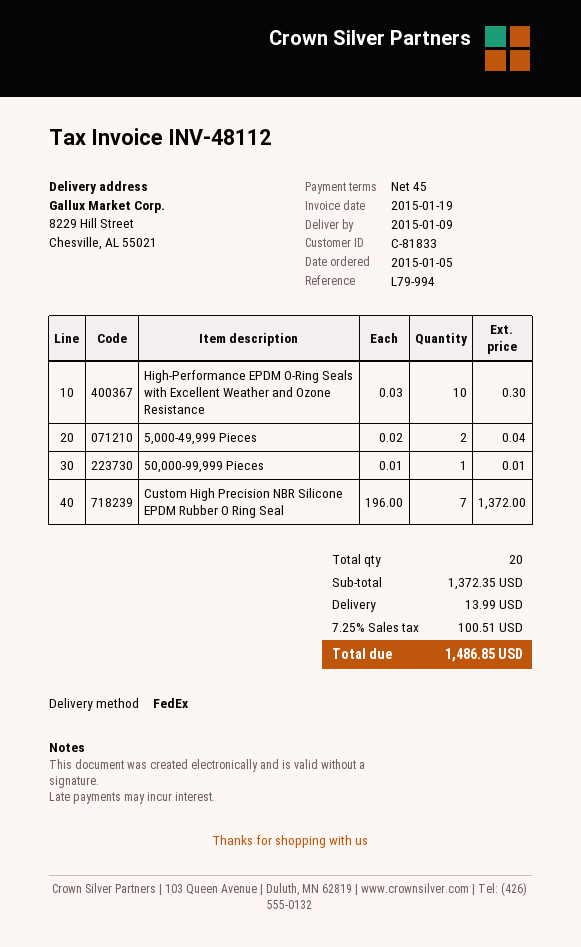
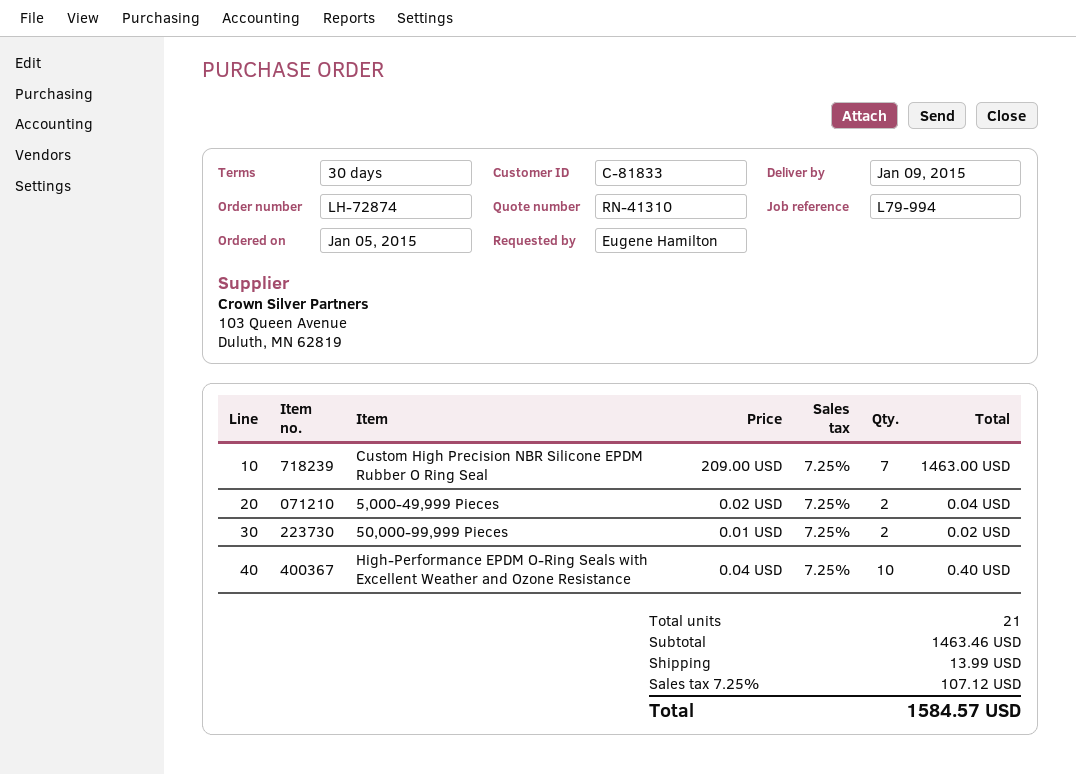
payment terms: 45 days -> 30 days
High-Performance EPDM O-Ring Seals with Excellent Weather and Ozone Resistance: 10 x 0.03 = 0.30 -> 10 x 0.04 = 0.40
50,000-99,999 Pieces: 1 x 0.01 = 0.01 -> 2 x 0.01 = 0.02
Custom High Precision NBR Silicone EPDM Rubber O Ring Seal: 7 x 196.00 = 1372.00 -> 7 x 209.00 = 1463.00
total quantity: 20 -> 21
subtotal: 1372.35 -> 1463.46
tax: 7.25% = 100.51 -> 7.25% = 107.12
total: 1486.85 -> 1584.57

